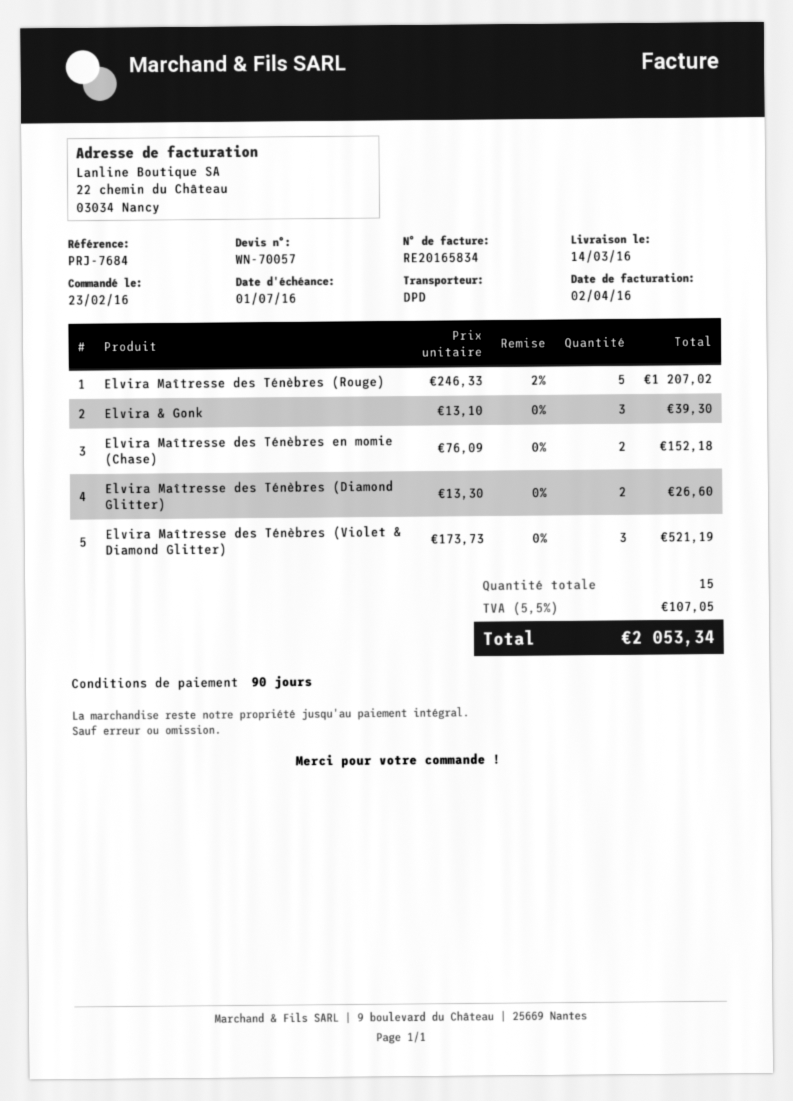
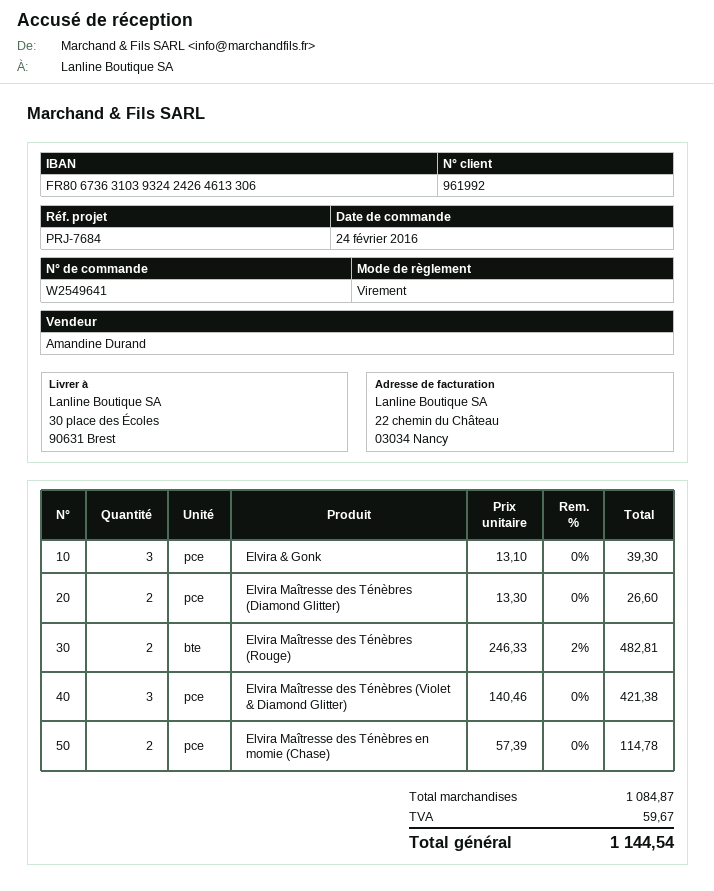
order date: 2016-02-23 -> 2016-02-24
Elvira Maîtresse des Ténèbres (Rouge): 5 x 246.33 - 2% = 1207.02 -> 2 x 246.33 - 2% = 482.81
Elvira Maîtresse des Ténèbres en momie (Chase): 2 x 76.09 = 152.18 -> 2 x 57.39 = 114.78
Elvira Maîtresse des Ténèbres (Violet & Diamond Glitter): 3 x 173.73 = 521.19 -> 3 x 140.46 = 421.38
tax: 107.05 -> 59.67
total: 2053.34 -> 1144.54

